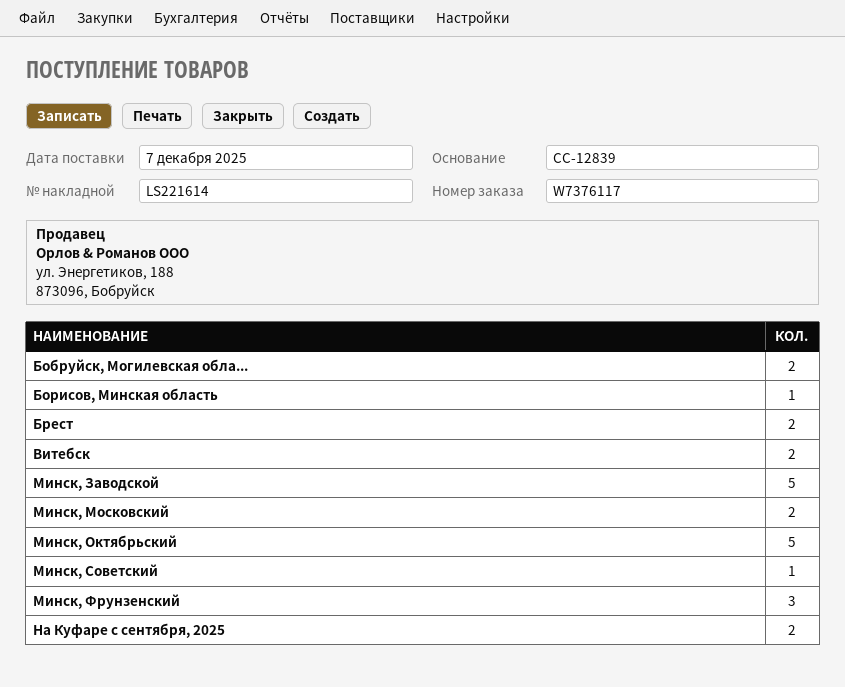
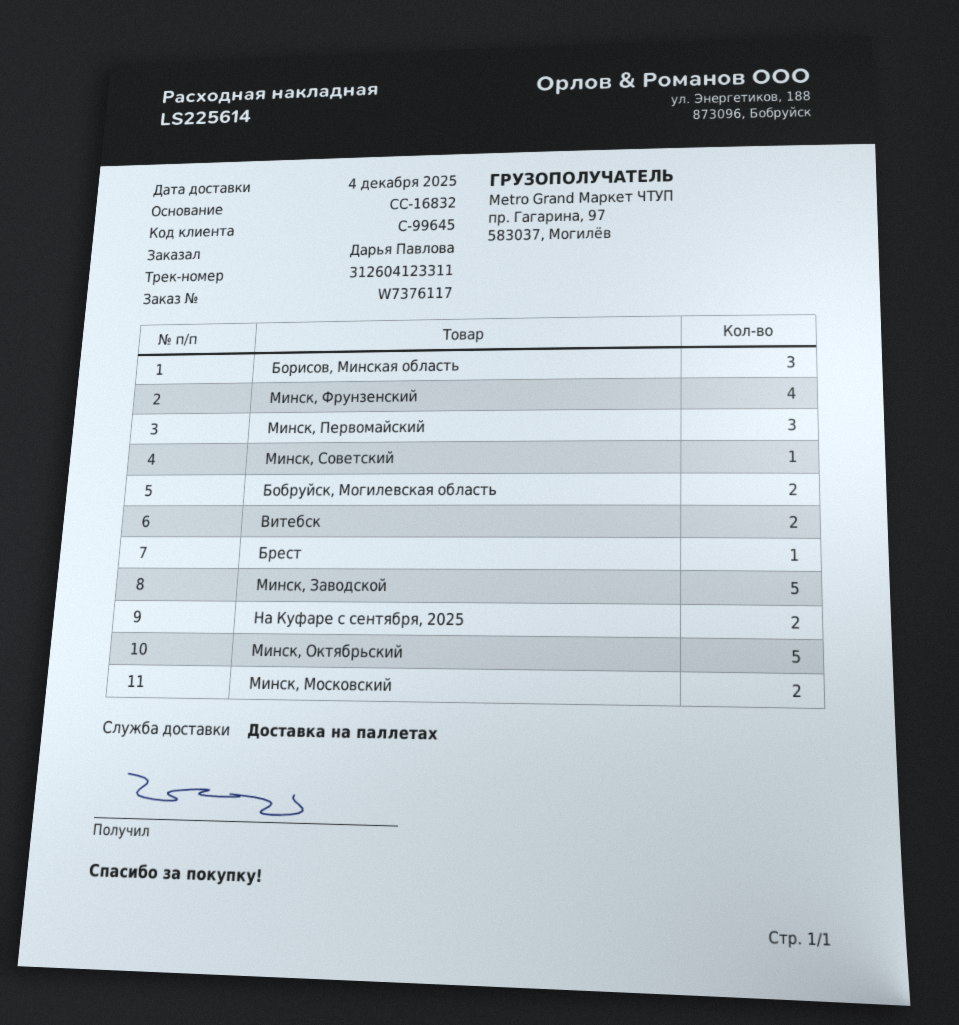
delivery note number: LS221614 -> LS225614
delivery date: 2025-12-07 -> 2025-12-04
reference: CC-12839 -> CC-16832
Борисов, Минская область: 1 -> 3
Брест: 2 -> 1
Минск, Фрунзенский: 3 -> 4
Минск, Первомайский: none -> 3

